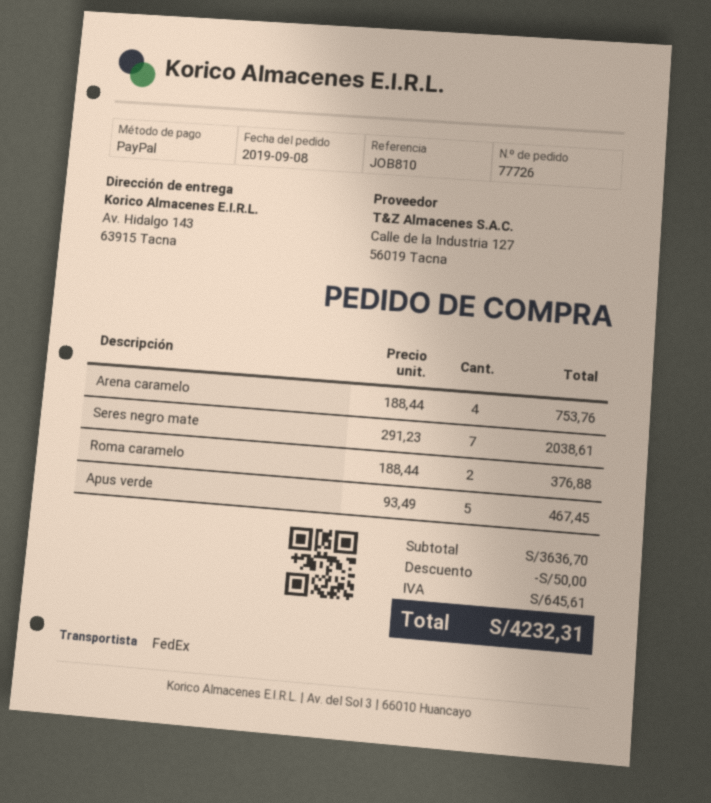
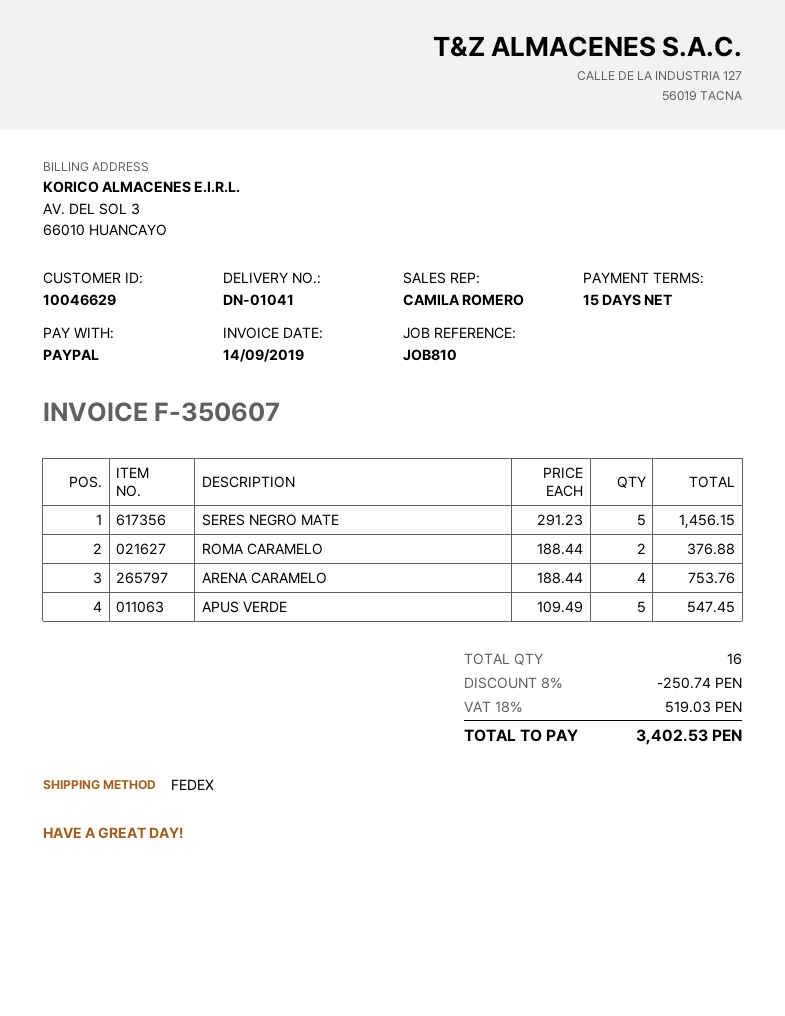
Seres negro mate: 7 x 291.23 = 2038.61 -> 5 x 291.23 = 1456.15
Apus verde: 5 x 93.49 = 467.45 -> 5 x 109.49 = 547.45
discount: 50.00 -> 250.74
tax: 645.61 -> 519.03
total: 4232.31 -> 3402.53

